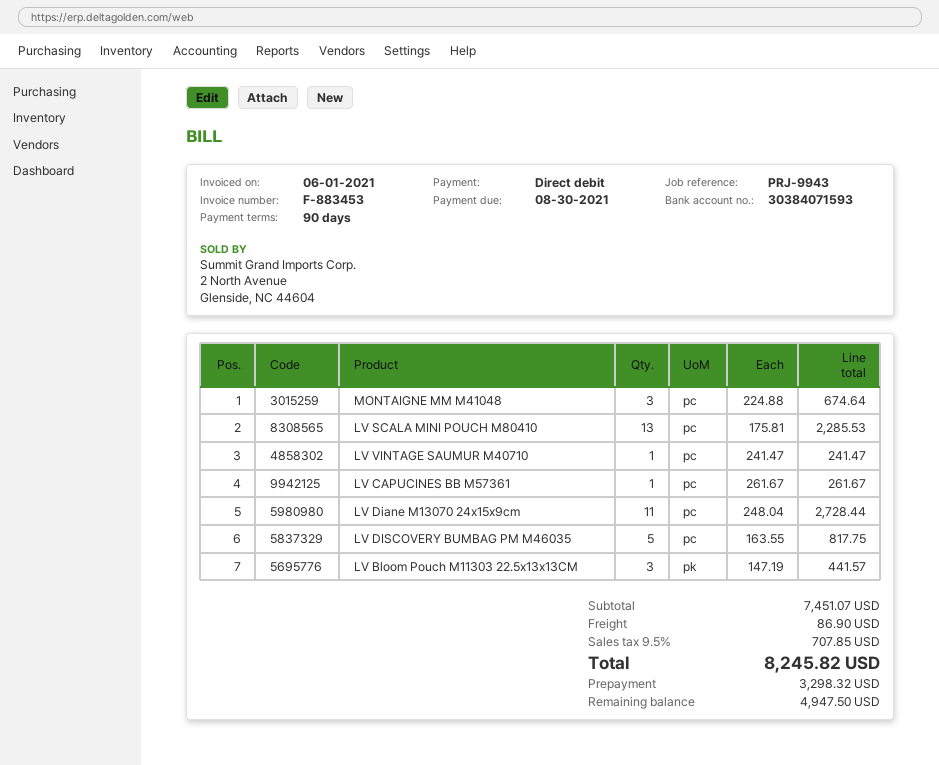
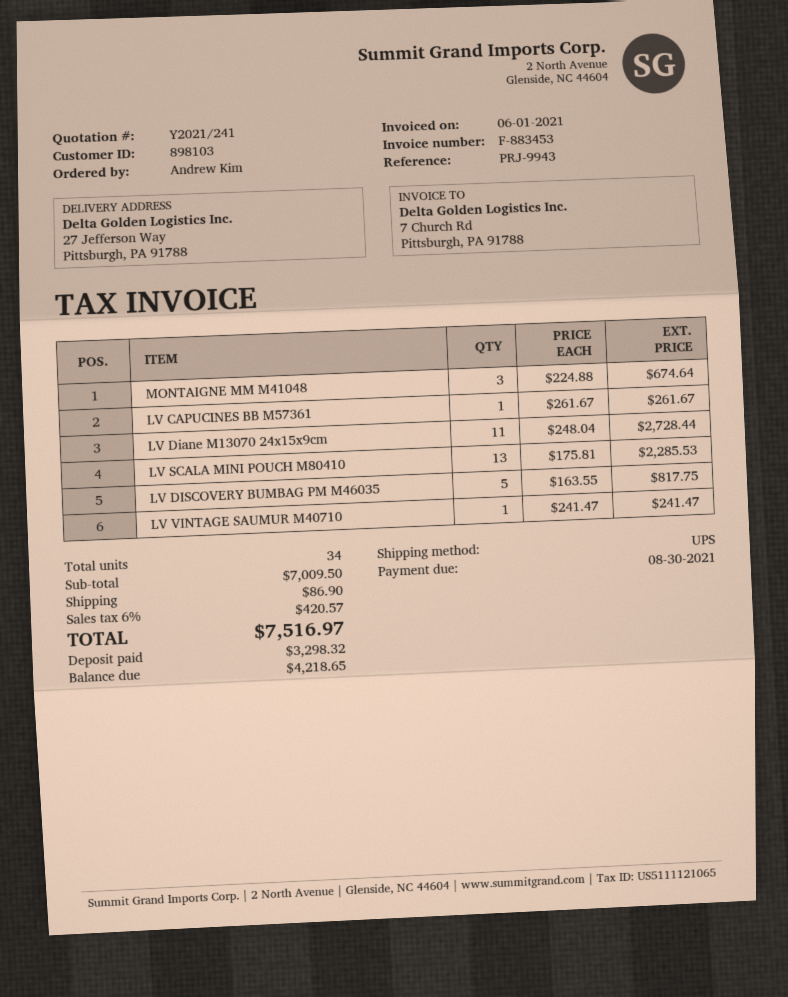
LV Bloom Pouch M11303 22.5x13x13CM: 3 x 147.19 = 441.57 -> none
subtotal: 7451.07 -> 7009.50
tax: 9.5% = 707.85 -> 6% = 420.57
total: 8245.82 -> 7516.97
balance: 4947.50 -> 4218.65

